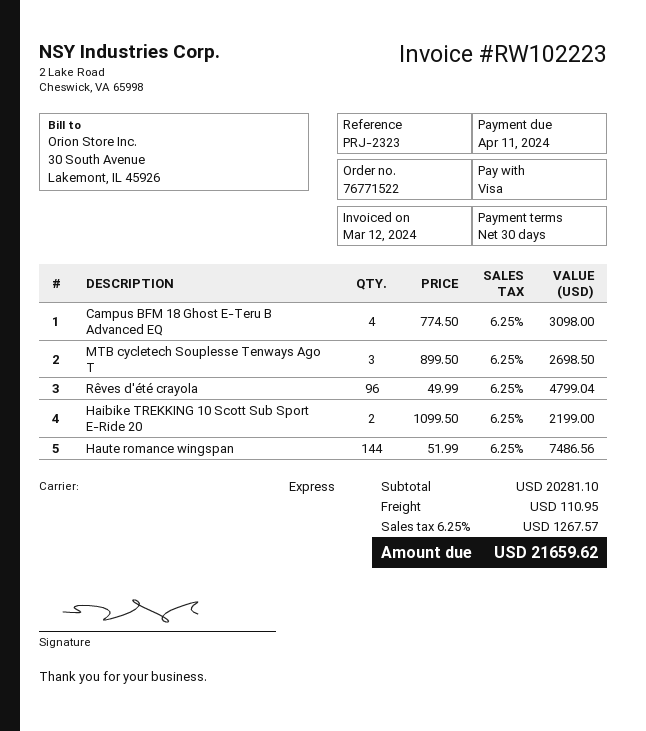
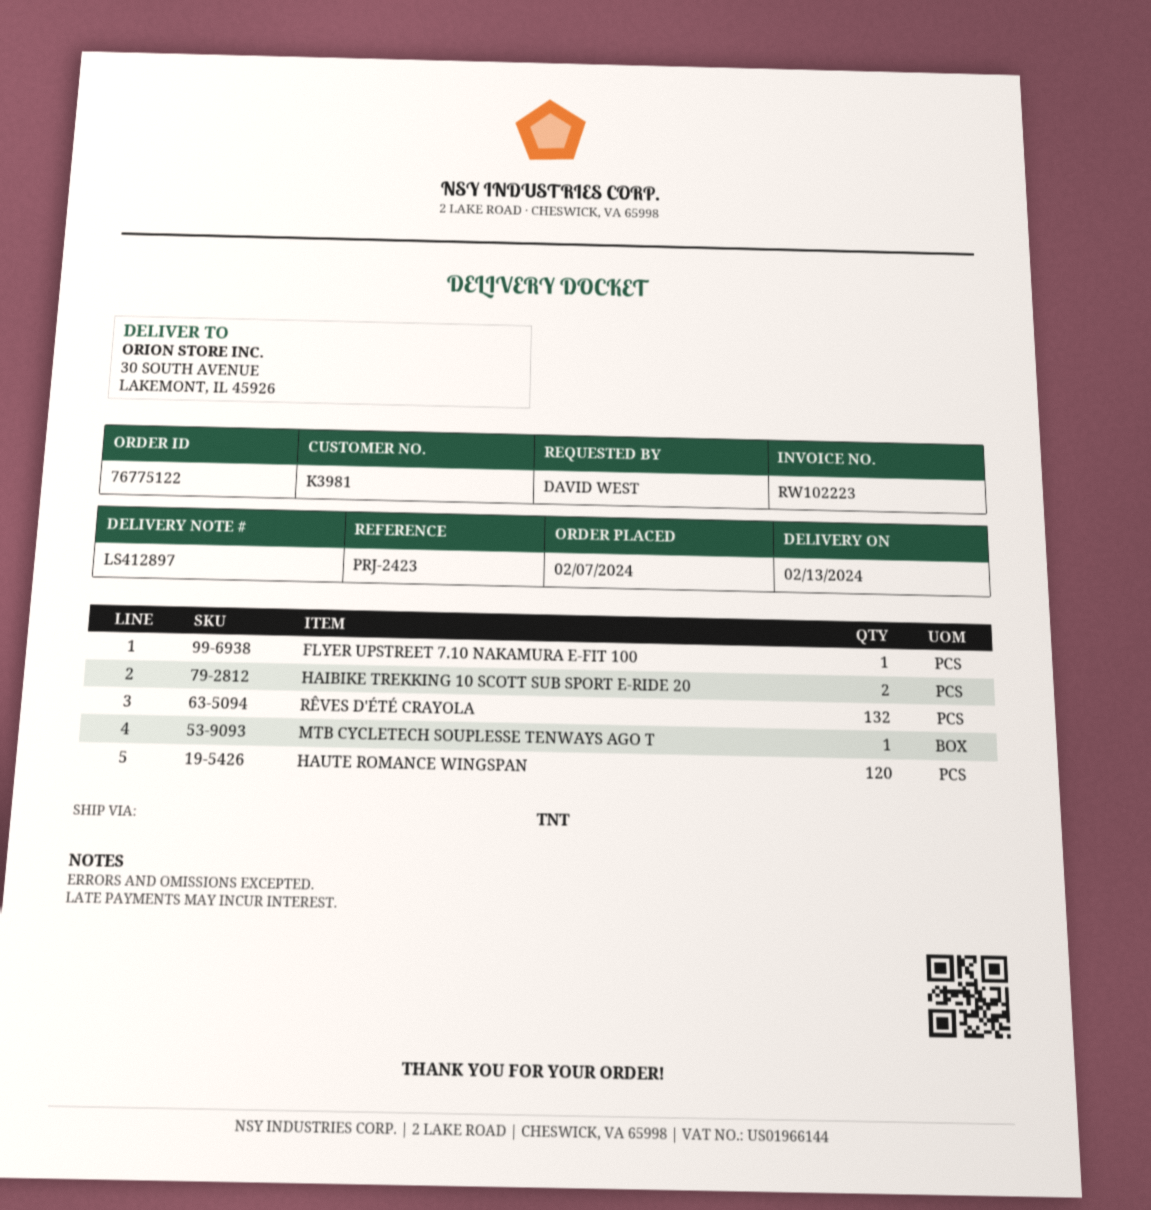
order number: 76771522 -> 76775122
reference: PRJ-2323 -> PRJ-2423
shipping method: express -> TNT
Campus BFM 18 Ghost E-Teru B Advanced EQ: 4 -> none
MTB cycletech Souplesse Tenways Ago T: 3 -> 1
Rêves d'été crayola: 96 -> 132
Haute romance wingspan: 144 -> 120
FLYER UPSTREET 7.10 NAKAMURA E-FIT 100: none -> 1

